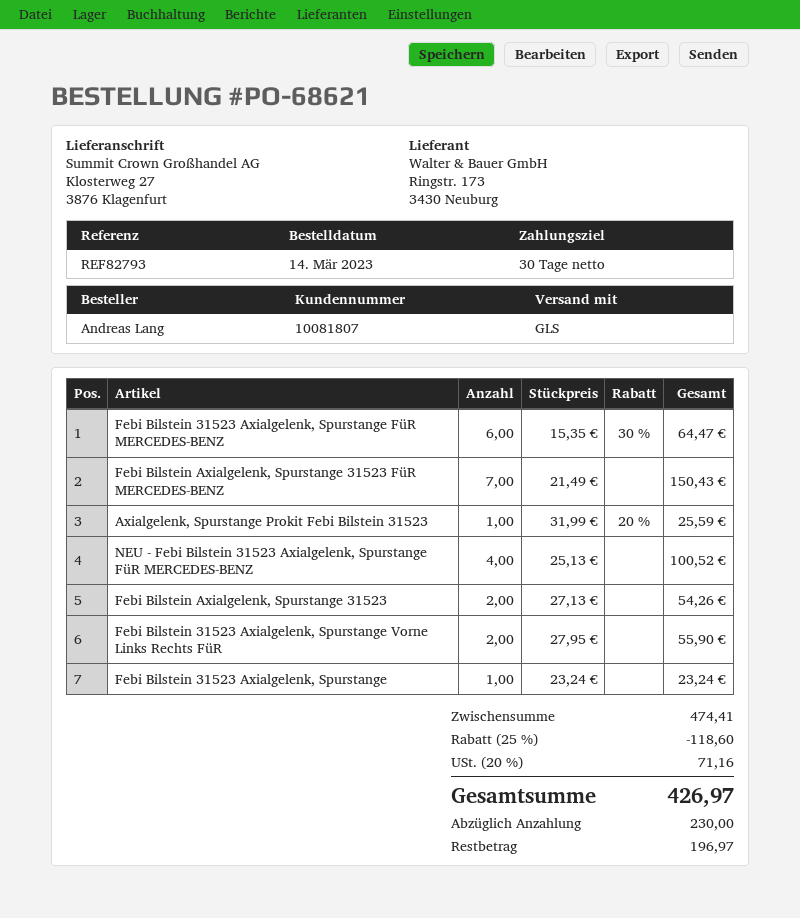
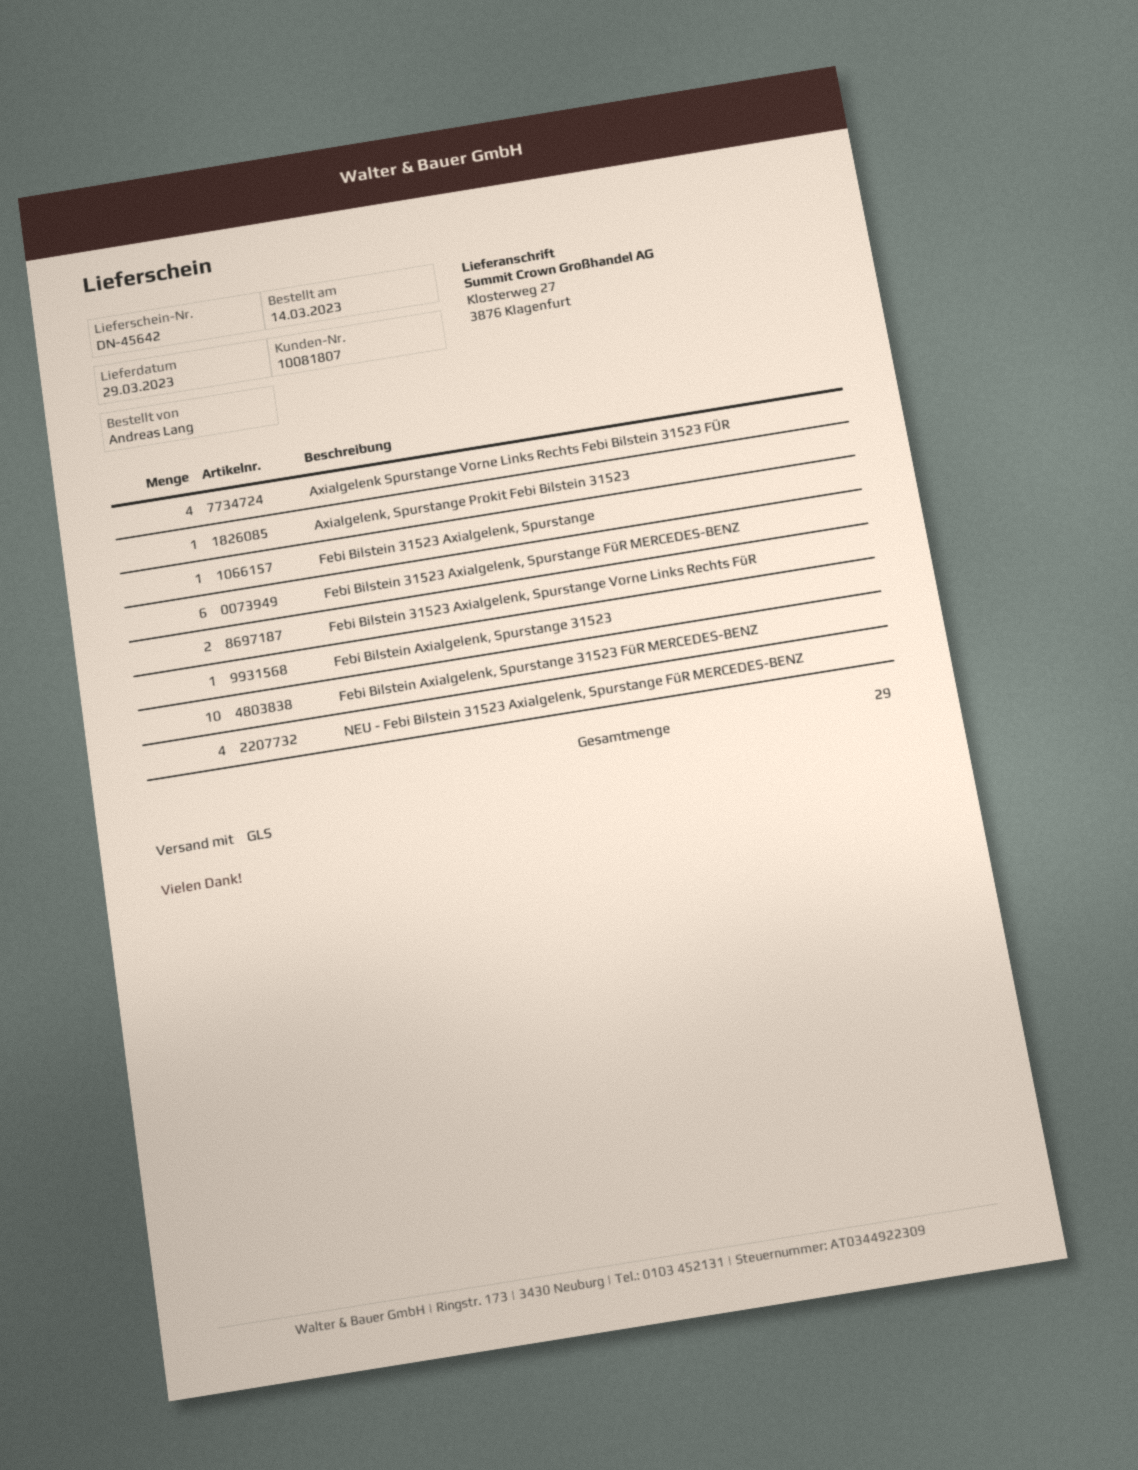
Febi Bilstein Axialgelenk, Spurstange 31523 FüR MERCEDES-BENZ: 7 -> 10
Febi Bilstein Axialgelenk, Spurstange 31523: 2 -> 1
Axialgelenk Spurstange Vorne Links Rechts Febi Bilstein 31523 FÜR: none -> 4

